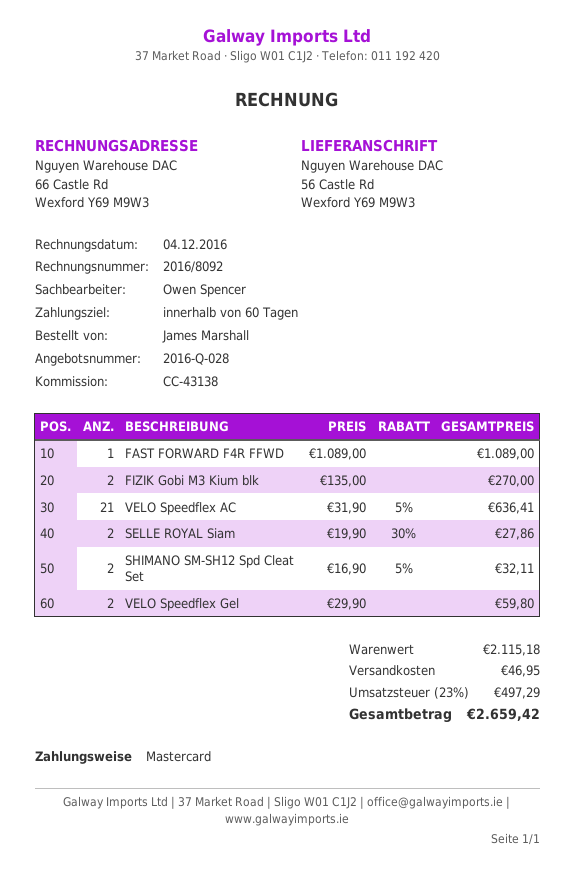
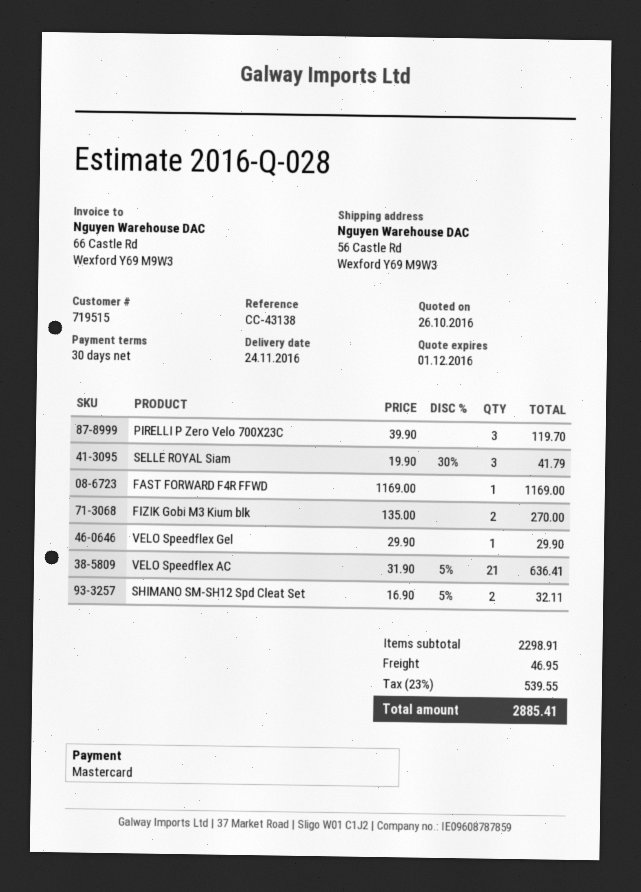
payment terms: 60 days -> 30 days
FAST FORWARD F4R FFWD: 1 x 1089.00 = 1089.00 -> 1 x 1169.00 = 1169.00
SELLE ROYAL Siam: 2 x 19.90 - 30% = 27.86 -> 3 x 19.90 - 30% = 41.79
VELO Speedflex Gel: 2 x 29.90 = 59.80 -> 1 x 29.90 = 29.90
PIRELLI P Zero Velo 700X23C: none -> 3 x 39.90 = 119.70
subtotal: 2115.18 -> 2298.91
tax: 23% = 497.29 -> 23% = 539.55
total: 2659.42 -> 2885.41

